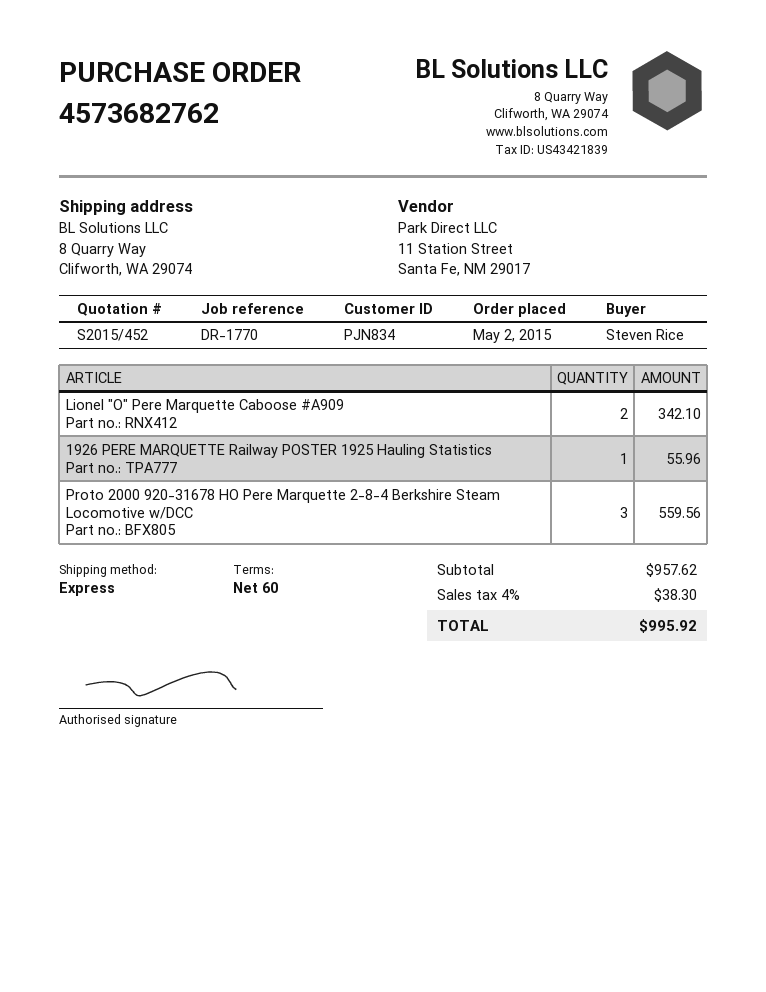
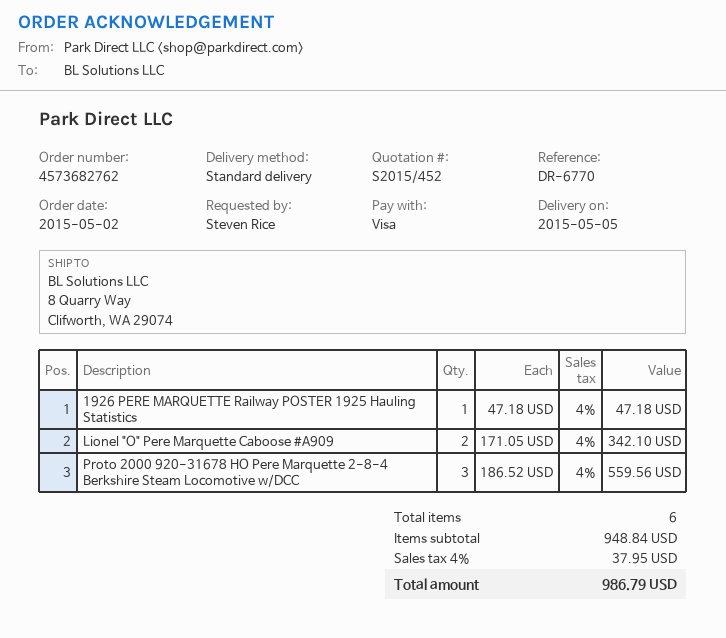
reference: DR-1770 -> DR-6770
shipping method: express -> standard
1926 PERE MARQUETTE Railway POSTER 1925 Hauling Statistics: 1 for 55.96 -> 1 for 47.18
subtotal: 957.62 -> 948.84
tax: 4% = 38.30 -> 4% = 37.95
total: 995.92 -> 986.79

